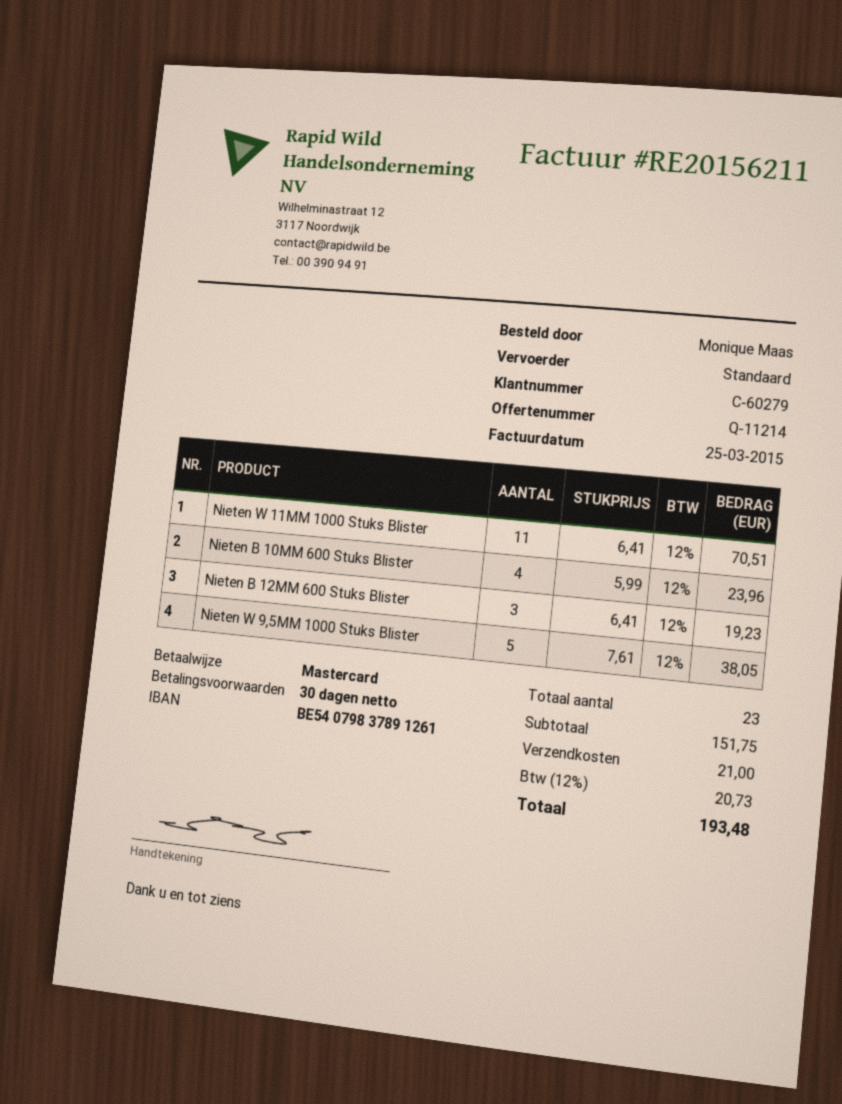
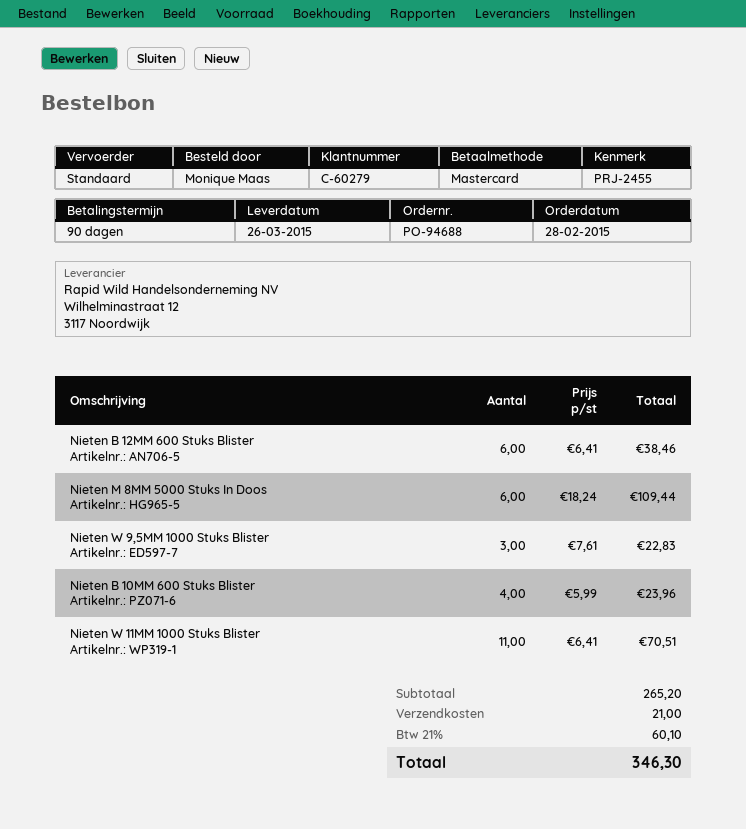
payment terms: 30 days -> 90 days
Nieten B 12MM 600 Stuks Blister: 3 x 6.41 = 19.23 -> 6 x 6.41 = 38.46
Nieten W 9,5MM 1000 Stuks Blister: 5 x 7.61 = 38.05 -> 3 x 7.61 = 22.83
Nieten M 8MM 5000 Stuks In Doos: none -> 6 x 18.24 = 109.44
subtotal: 151.75 -> 265.20
tax: 12% = 20.73 -> 21% = 60.10
total: 193.48 -> 346.30

